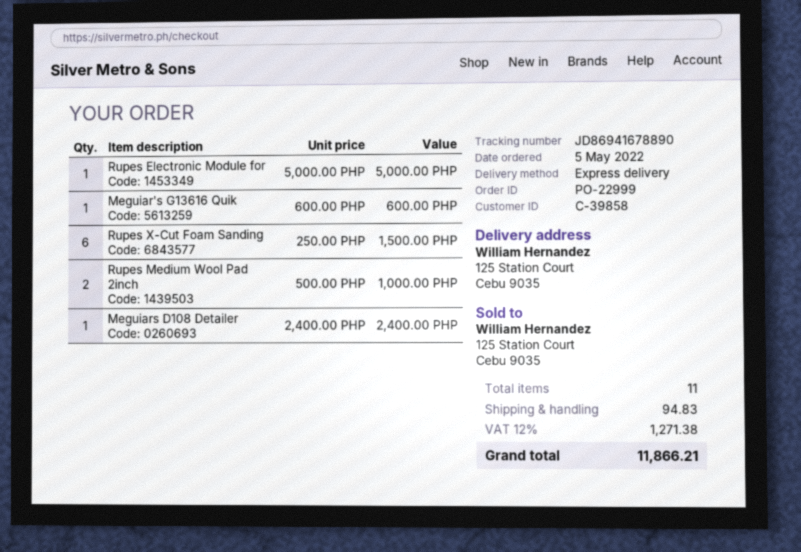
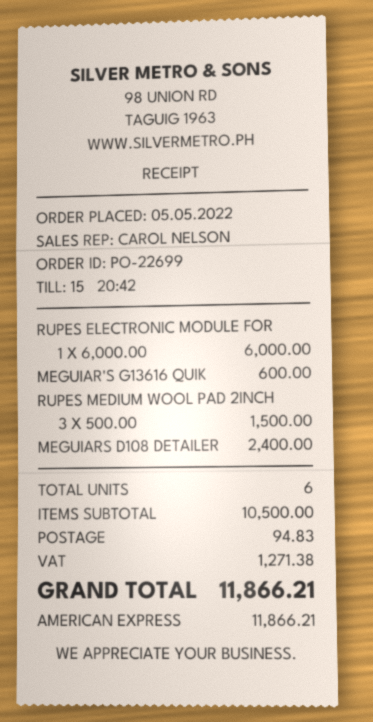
order number: PO-22999 -> PO-22699
Rupes Electronic Module for: 1 x 5000.00 = 5000.00 -> 1 x 6000.00 = 6000.00
Rupes X-Cut Foam Sanding: 6 x 250.00 = 1500.00 -> none
Rupes Medium Wool Pad 2inch: 2 x 500.00 = 1000.00 -> 3 x 500.00 = 1500.00
total quantity: 11 -> 6

